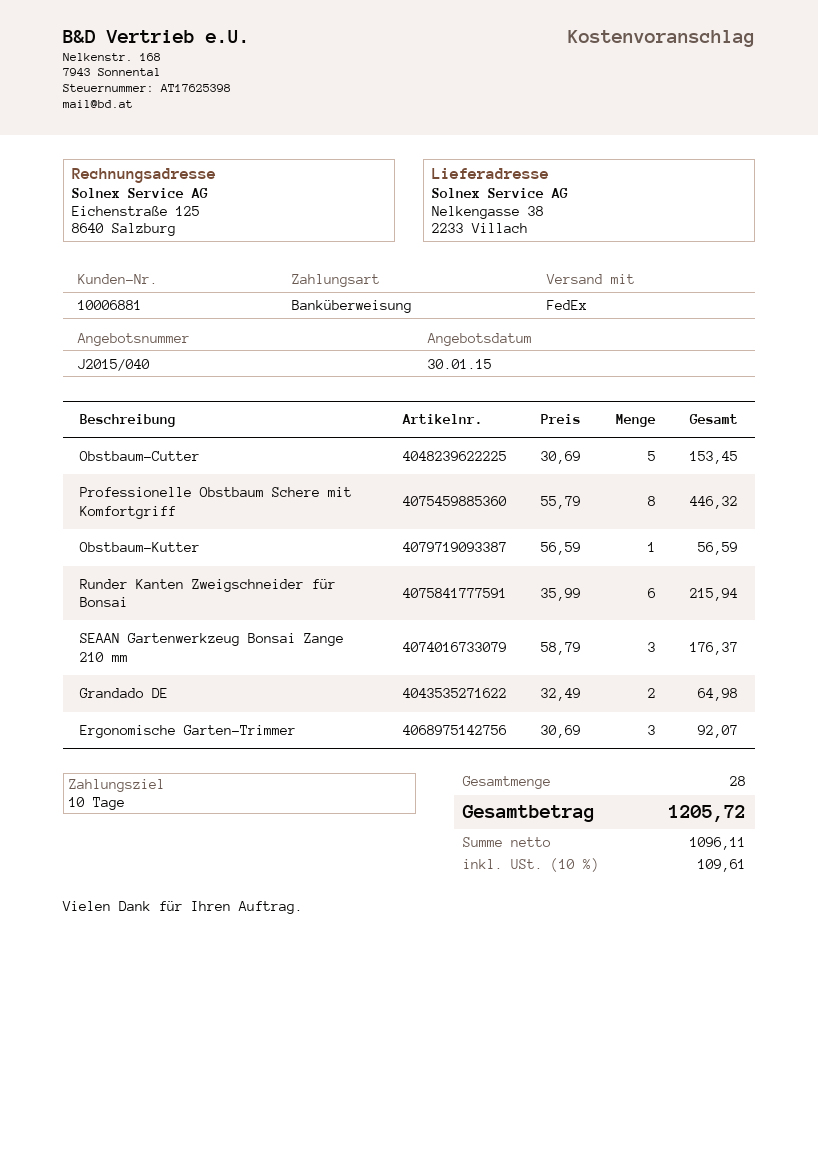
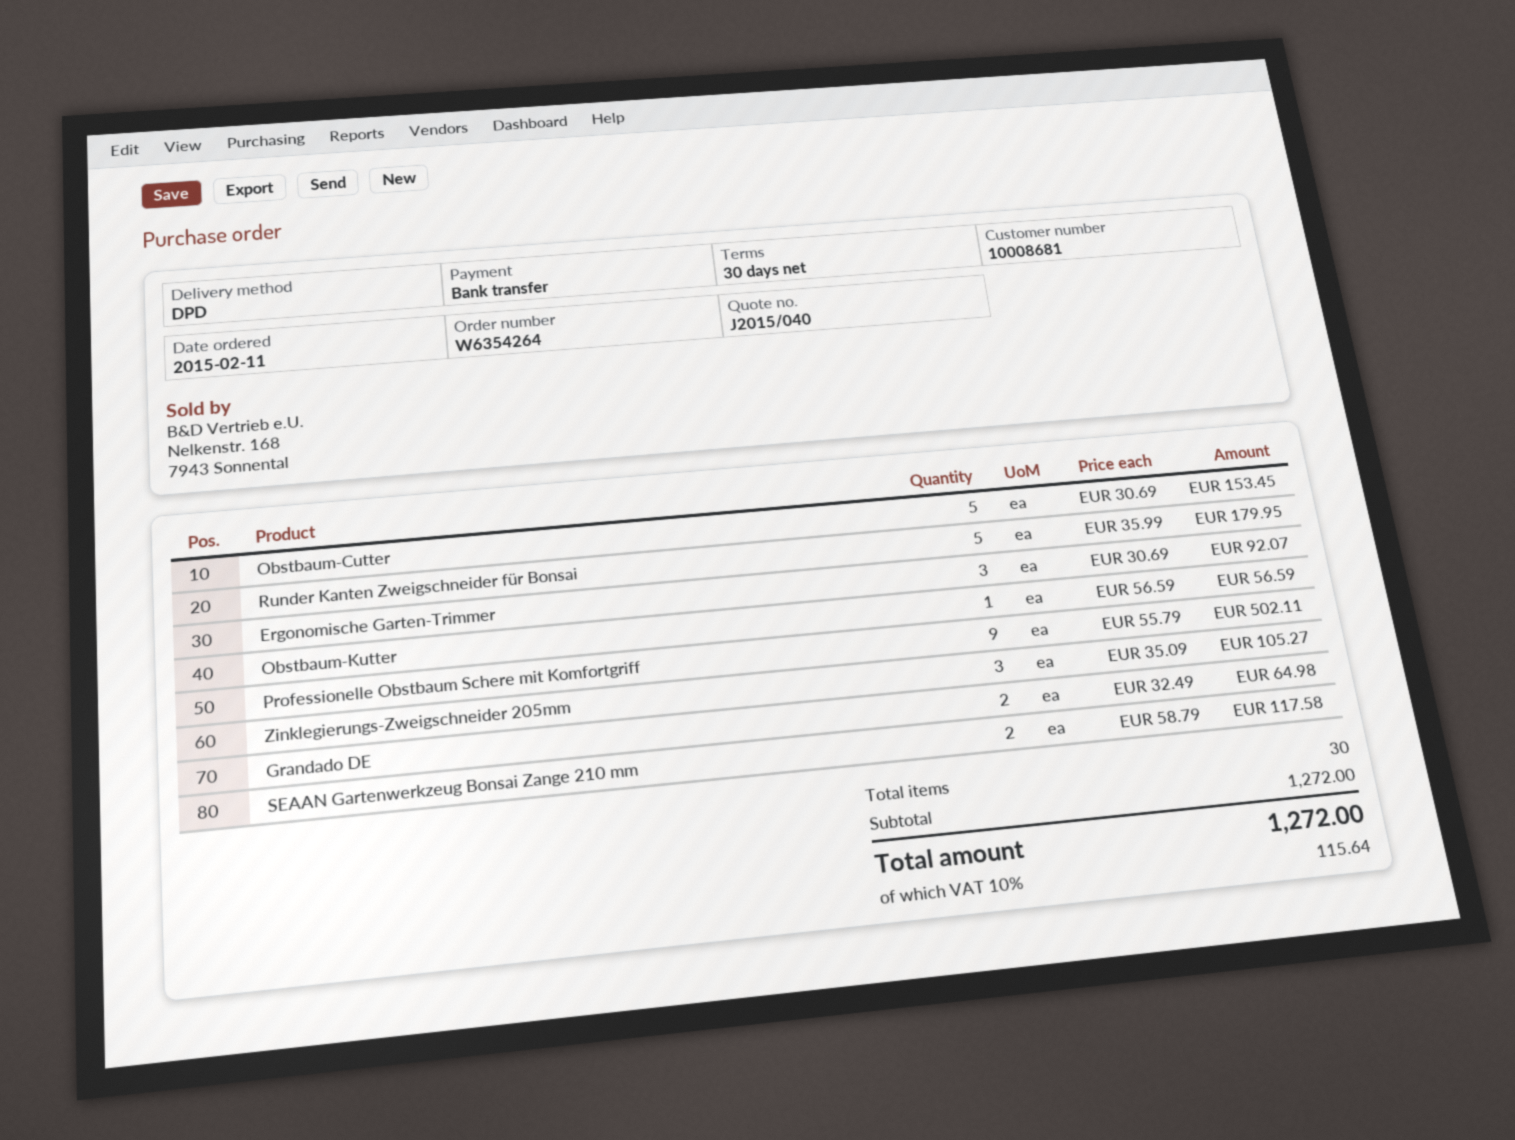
payment terms: 10 days -> 30 days
customer number: 10006881 -> 10008681
shipping method: FedEx -> DPD
Professionelle Obstbaum Schere mit Komfortgriff: 8 x 55.79 = 446.32 -> 9 x 55.79 = 502.11
Runder Kanten Zweigschneider für Bonsai: 6 x 35.99 = 215.94 -> 5 x 35.99 = 179.95
SEAAN Gartenwerkzeug Bonsai Zange 210 mm: 3 x 58.79 = 176.37 -> 2 x 58.79 = 117.58
Zinklegierungs-Zweigschneider 205mm: none -> 3 x 35.09 = 105.27
total quantity: 28 -> 30
tax: 10% = 109.61 -> 10% = 115.64
total: 1205.72 -> 1272.00

